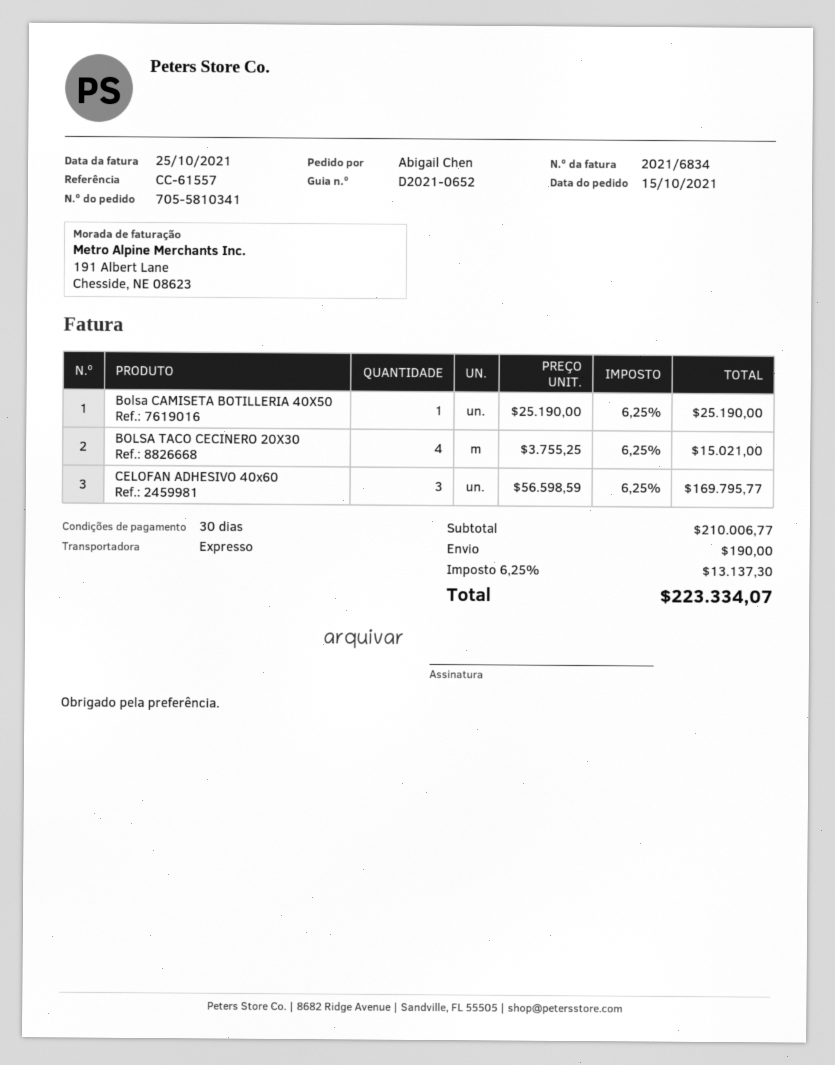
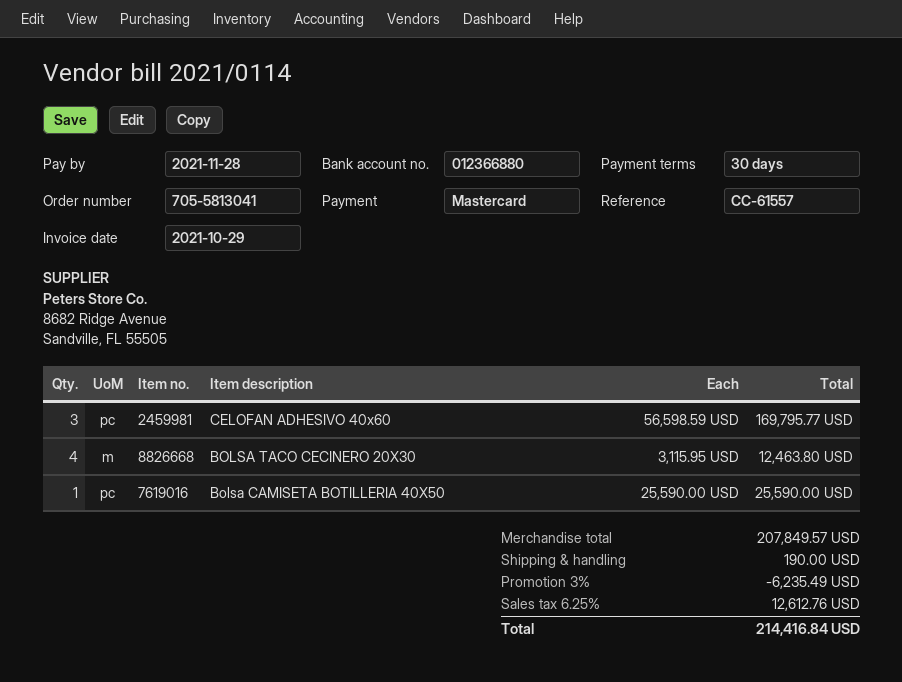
order number: 705-5810341 -> 705-5813041
invoice number: 2021/6834 -> 2021/0114
invoice date: 2021-10-25 -> 2021-10-29
Bolsa CAMISETA BOTILLERIA 40X50: 1 x 25190.00 = 25190.00 -> 1 x 25590.00 = 25590.00
BOLSA TACO CECINERO 20X30: 4 x 3755.25 = 15021.00 -> 4 x 3115.95 = 12463.80
subtotal: 210006.77 -> 207849.57
discount: none -> 3% = 6235.49
tax: 6.25% = 13137.30 -> 6.25% = 12612.76
total: 223334.07 -> 214416.84

